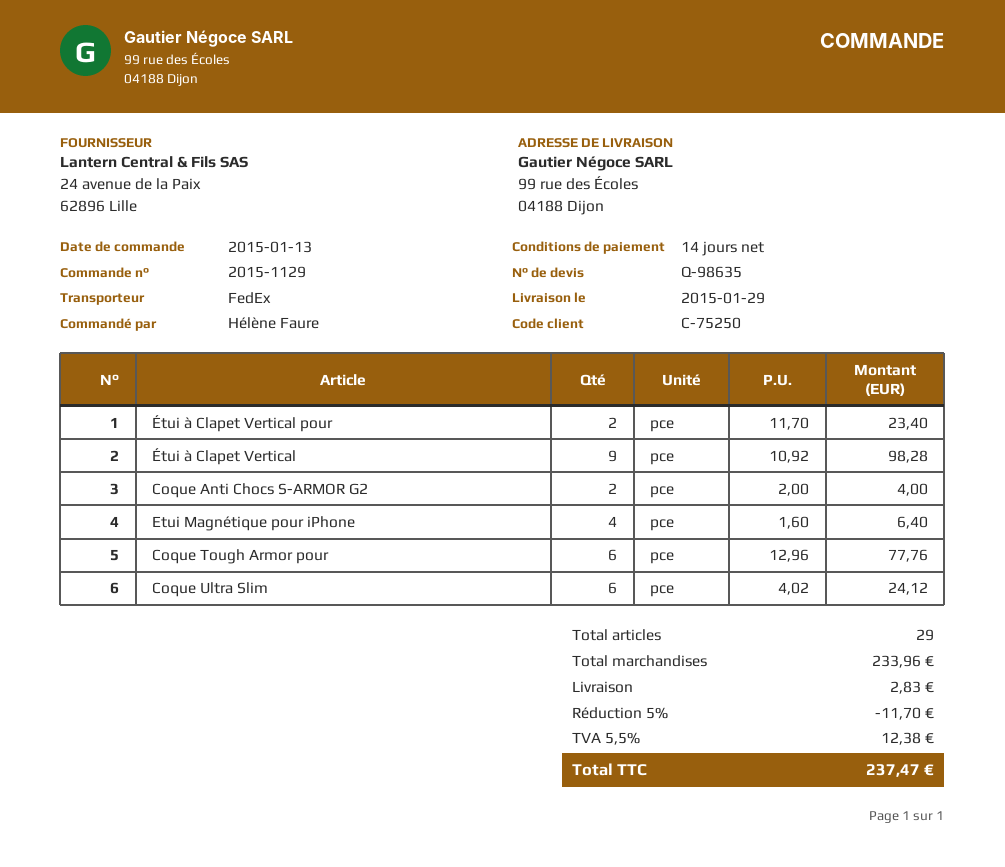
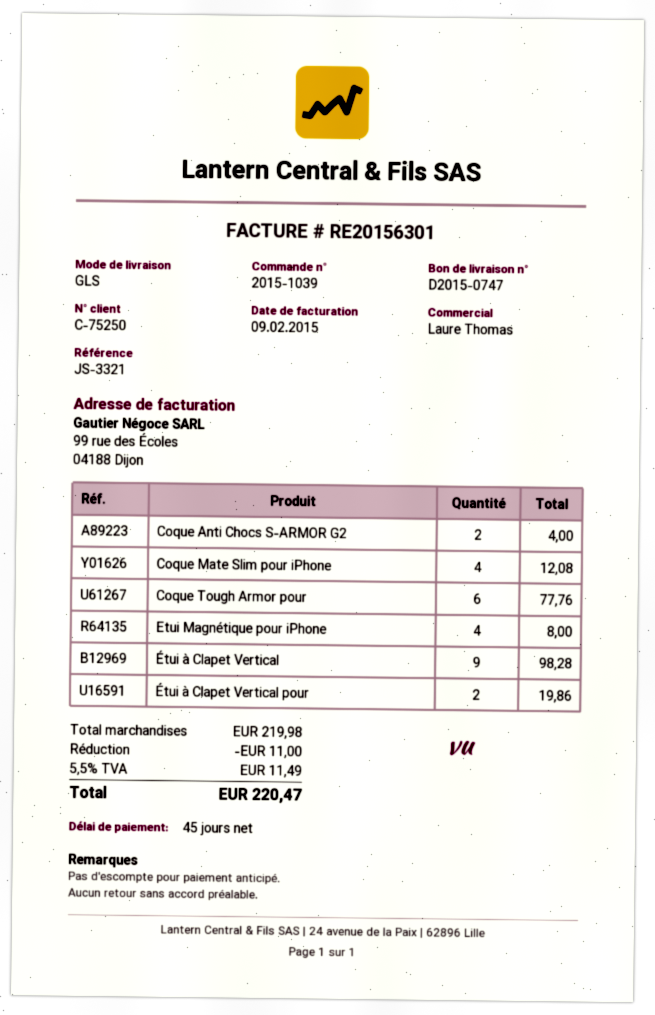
order number: 2015-1129 -> 2015-1039
payment terms: 14 days -> 45 days
shipping method: FedEx -> GLS
Étui à Clapet Vertical pour: 2 for 23.40 -> 2 for 19.86
Etui Magnétique pour iPhone: 4 for 6.40 -> 4 for 8.00
Coque Ultra Slim: 6 for 24.12 -> none
Coque Mate Slim pour iPhone: none -> 4 for 12.08
subtotal: 233.96 -> 219.98
discount: 11.70 -> 11.00
shipping: 2.83 -> none
tax: 5.5% = 12.38 -> 5.5% = 11.49
total: 237.47 -> 220.47

